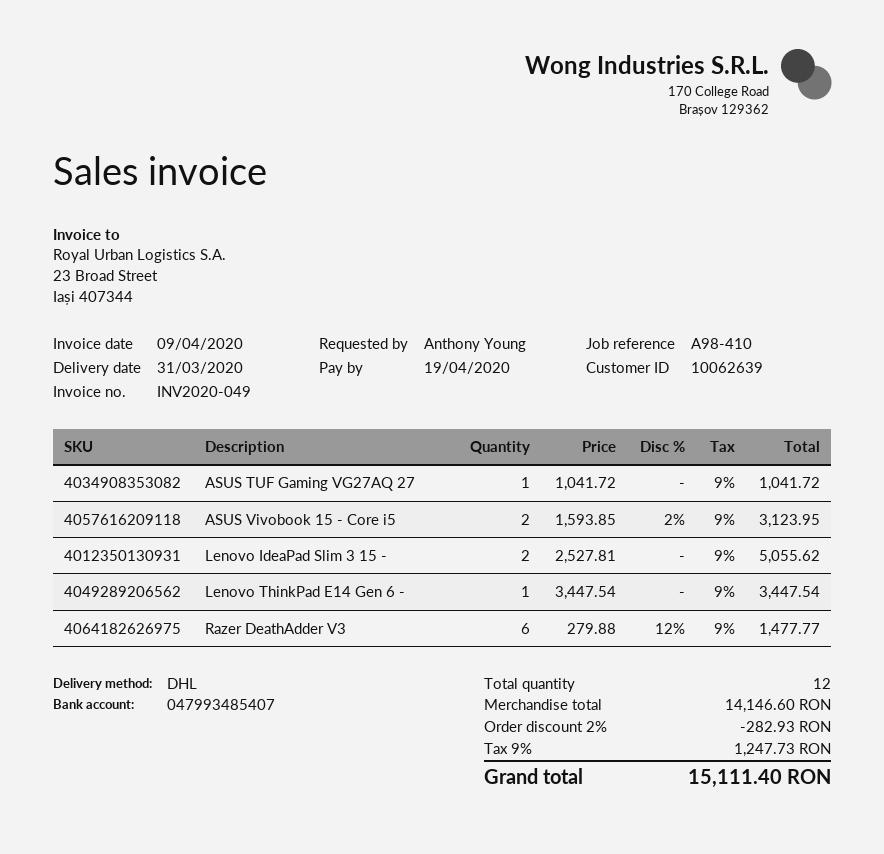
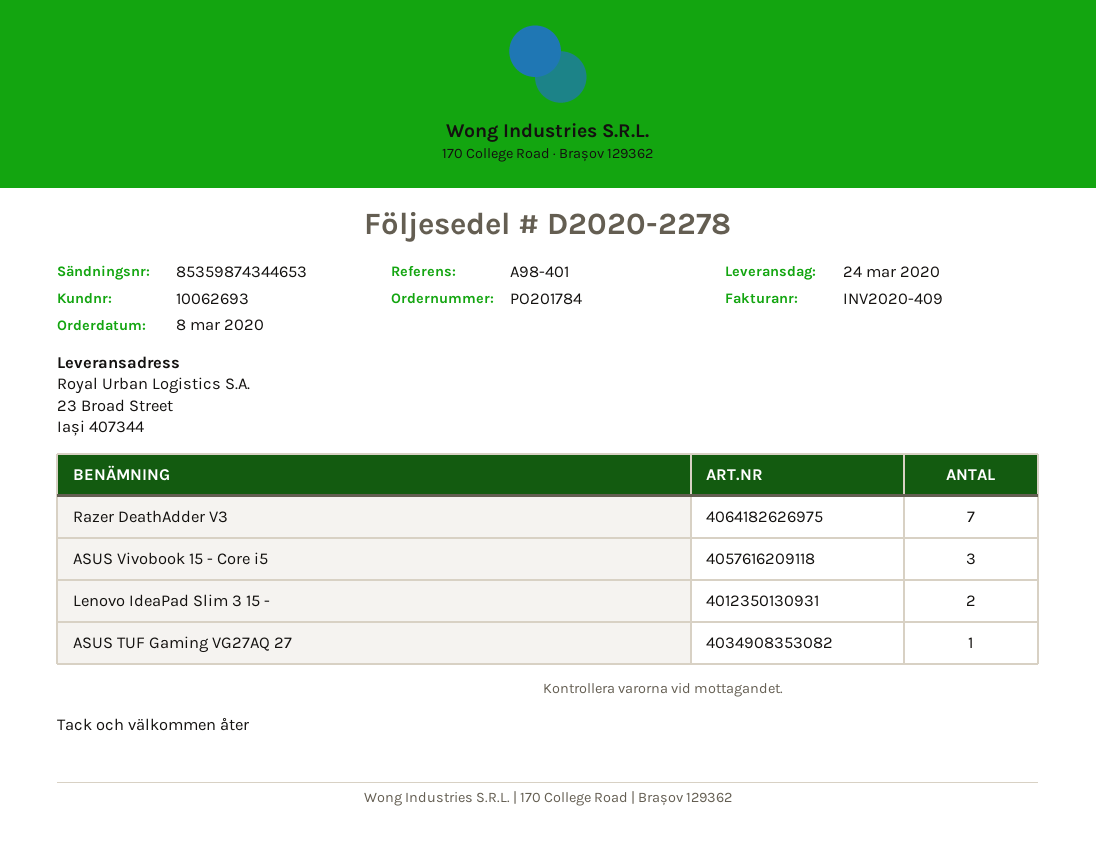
delivery date: 2020-03-31 -> 2020-03-24
invoice number: INV2020-049 -> INV2020-409
customer number: 10062639 -> 10062693
reference: A98-410 -> A98-401
ASUS Vivobook 15 - Core i5: 2 -> 3
Lenovo ThinkPad E14 Gen 6 -: 1 -> none
Razer DeathAdder V3: 6 -> 7

